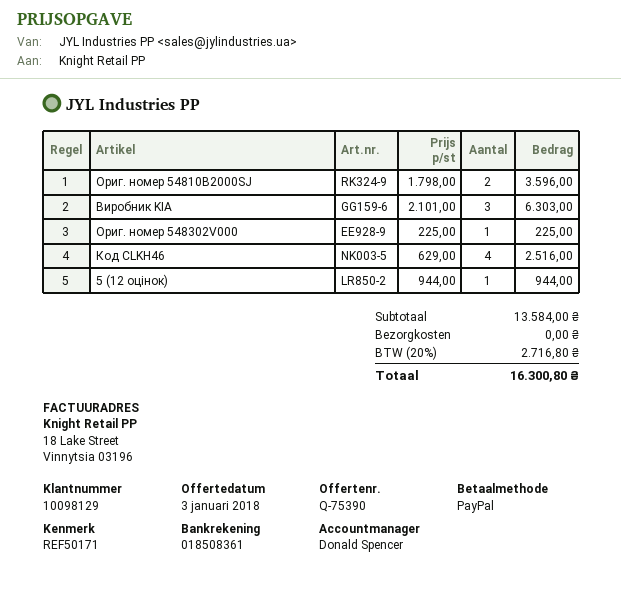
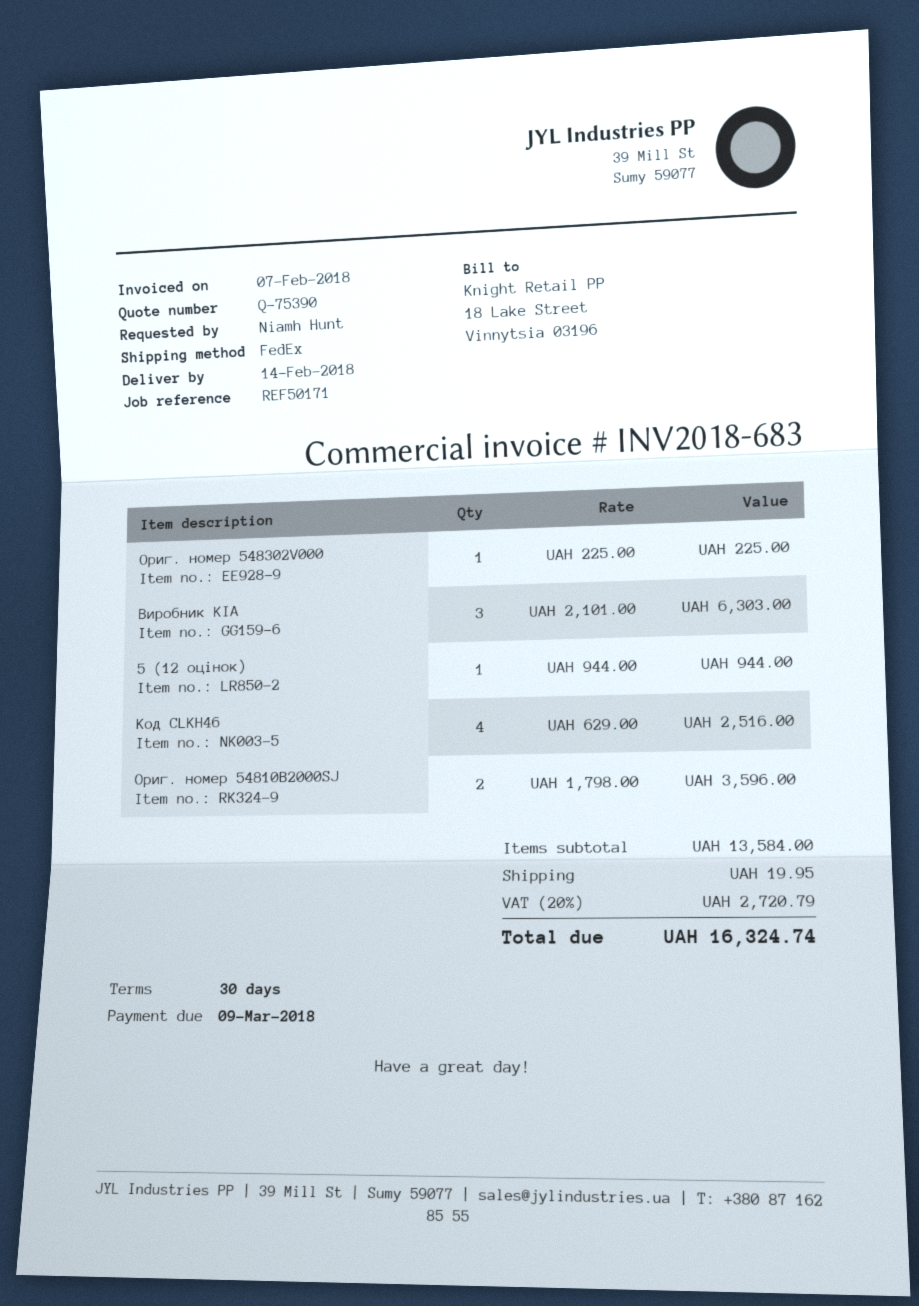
shipping: 0.00 -> 19.95
tax: 20% = 2716.80 -> 20% = 2720.79
total: 16300.80 -> 16324.74

